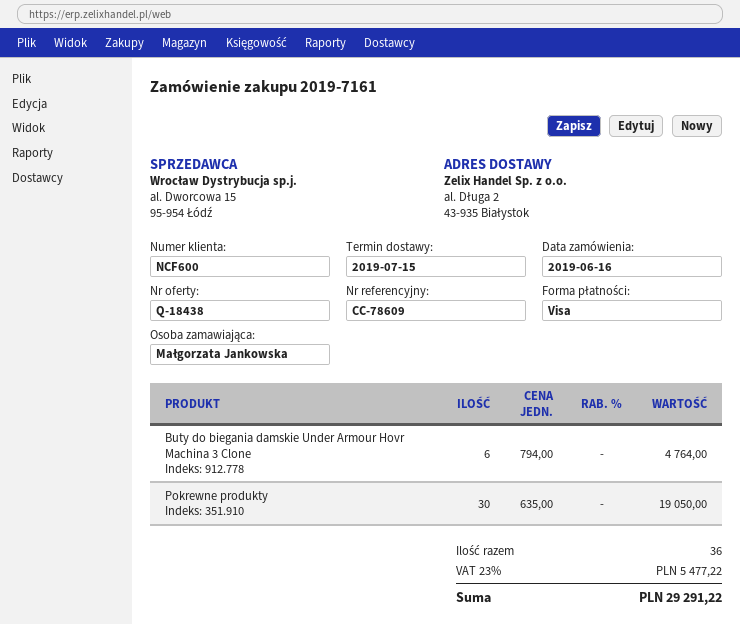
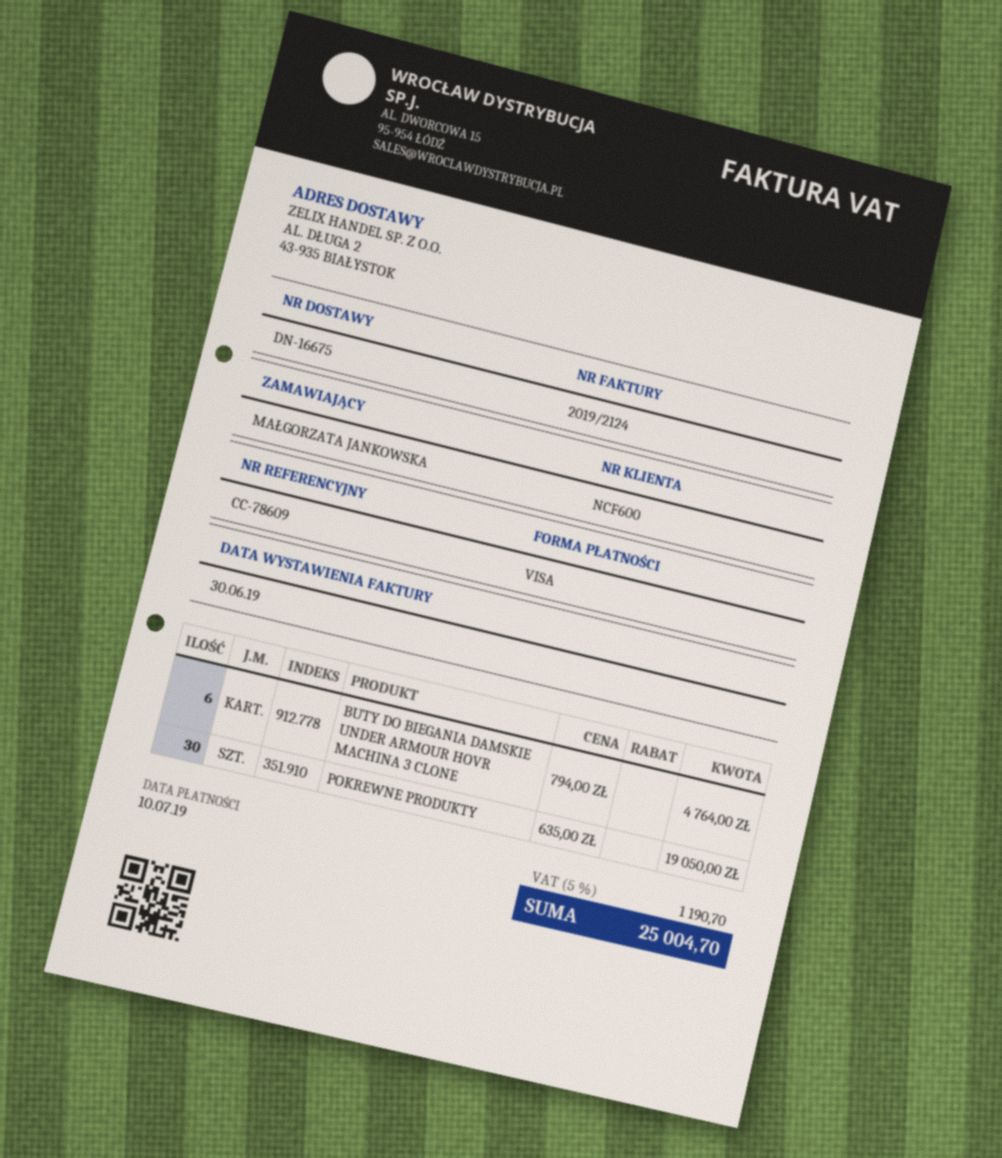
tax: 23% = 5477.22 -> 5% = 1190.70
total: 29291.22 -> 25004.70

